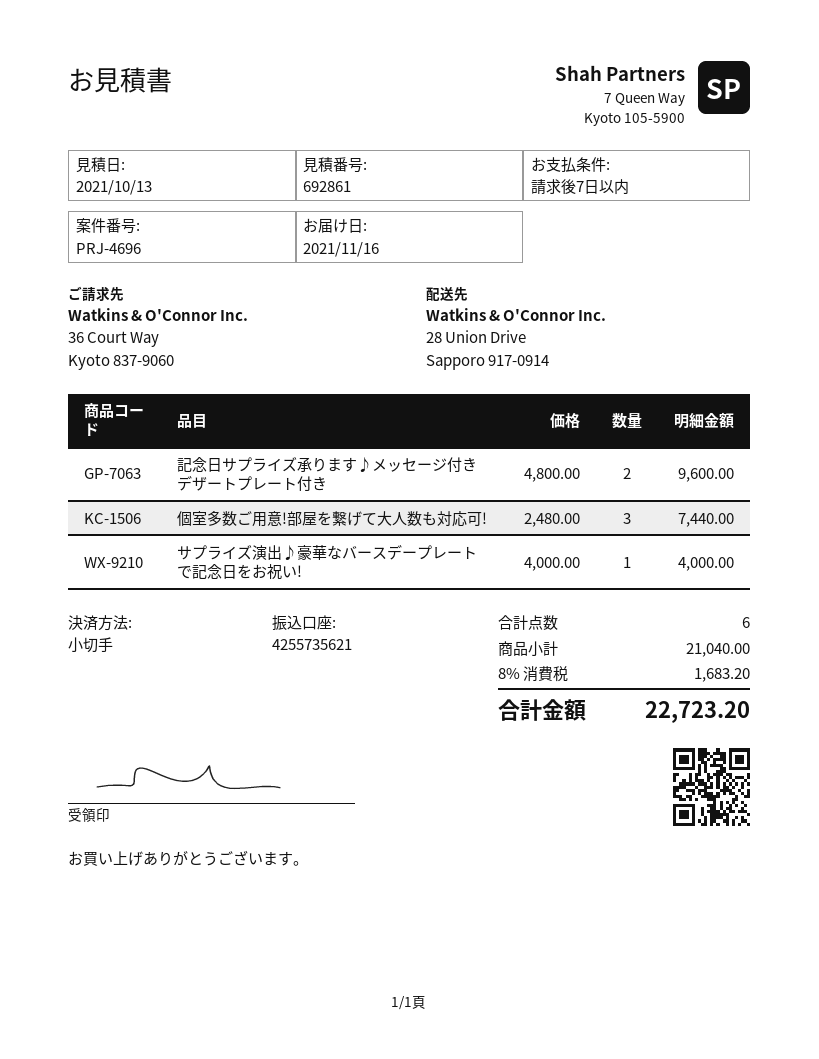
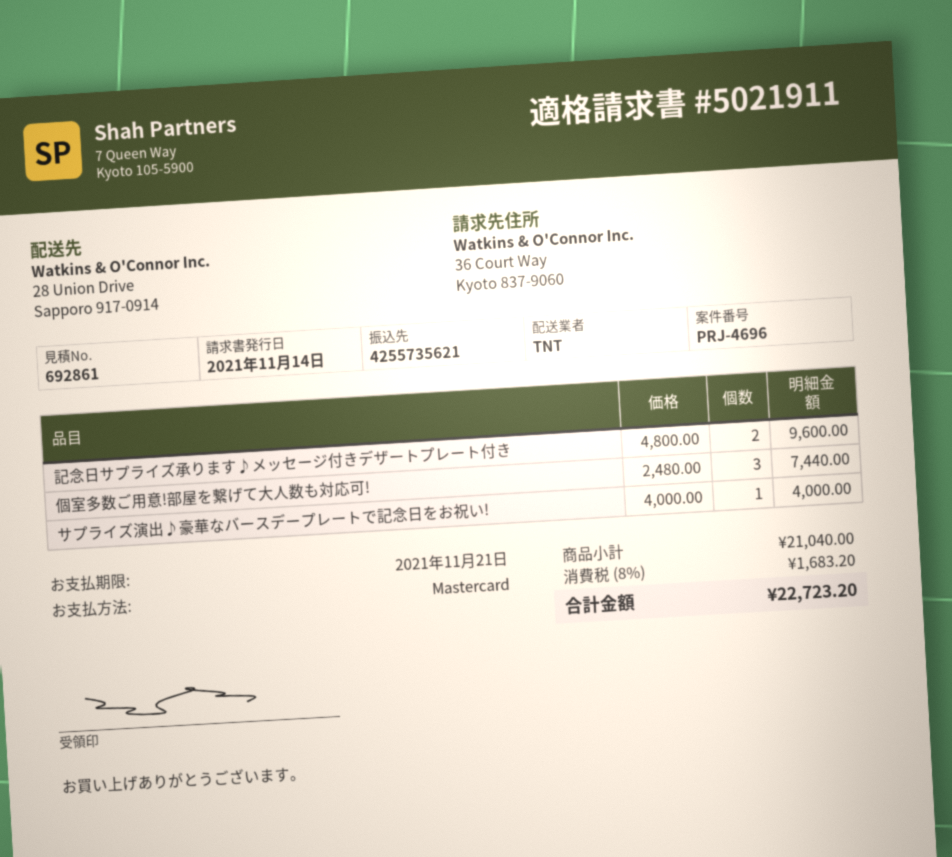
payment method: cheque -> Mastercard

